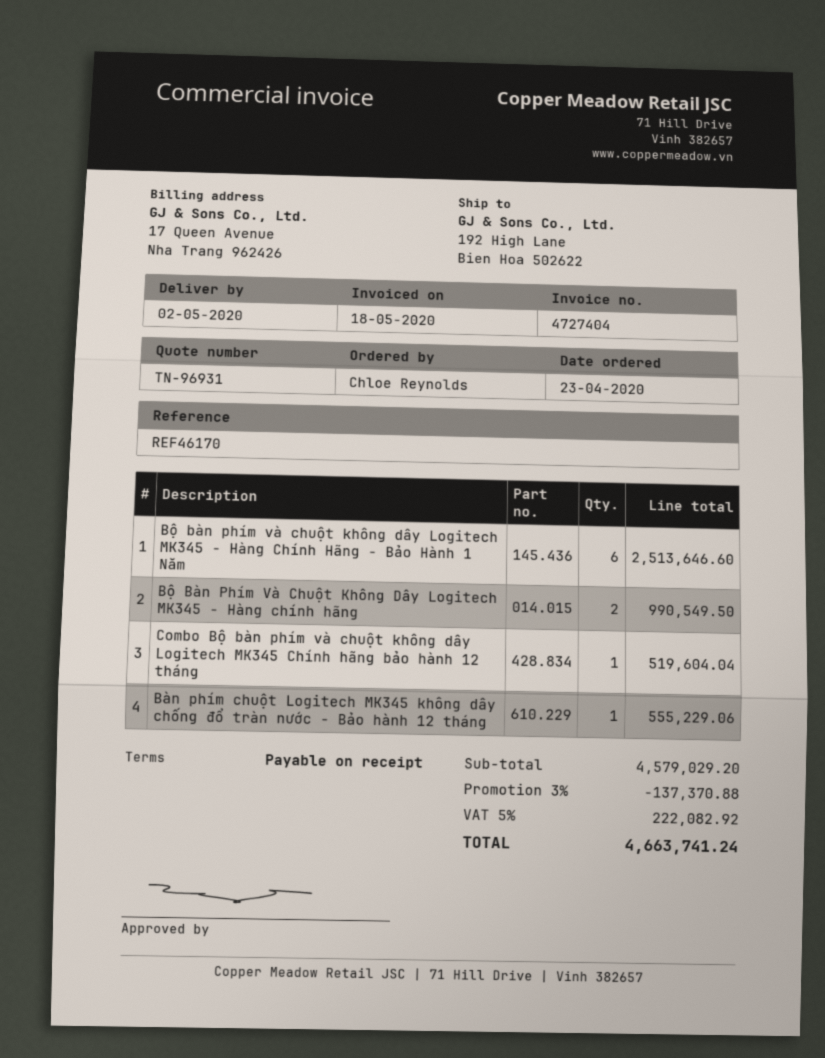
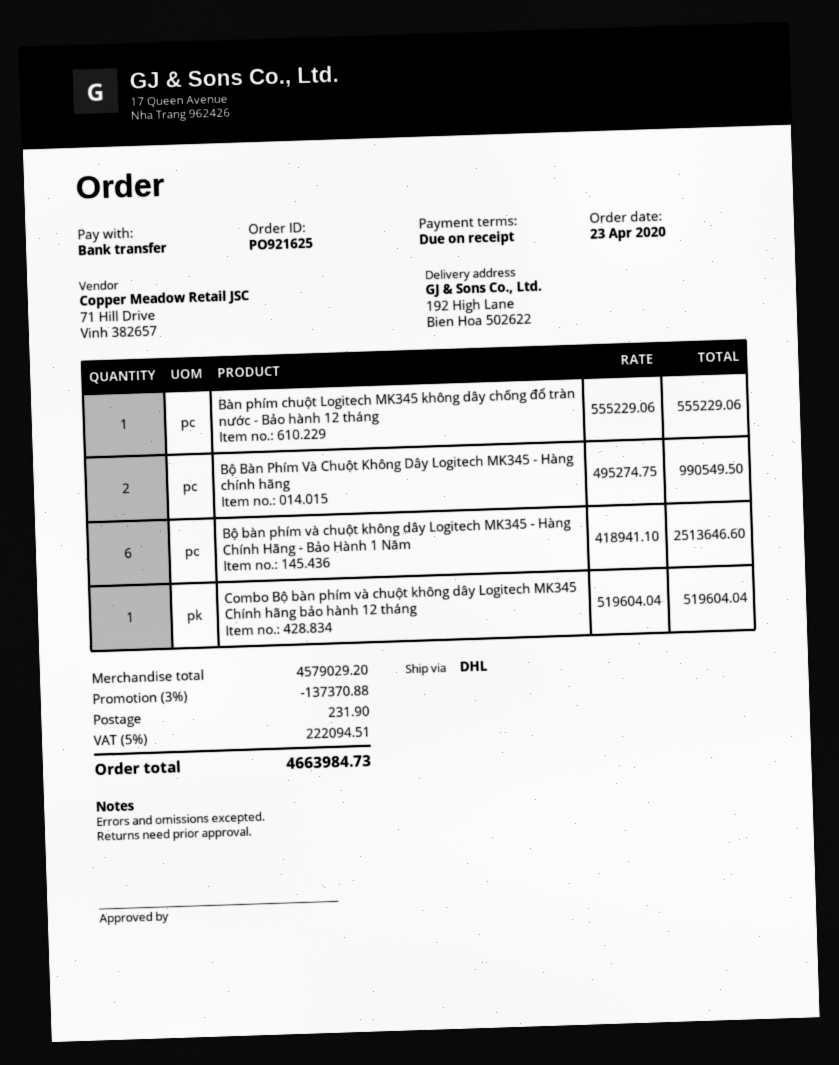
shipping: none -> 231.90
tax: 5% = 222082.92 -> 5% = 222094.51
total: 4663741.24 -> 4663984.73

